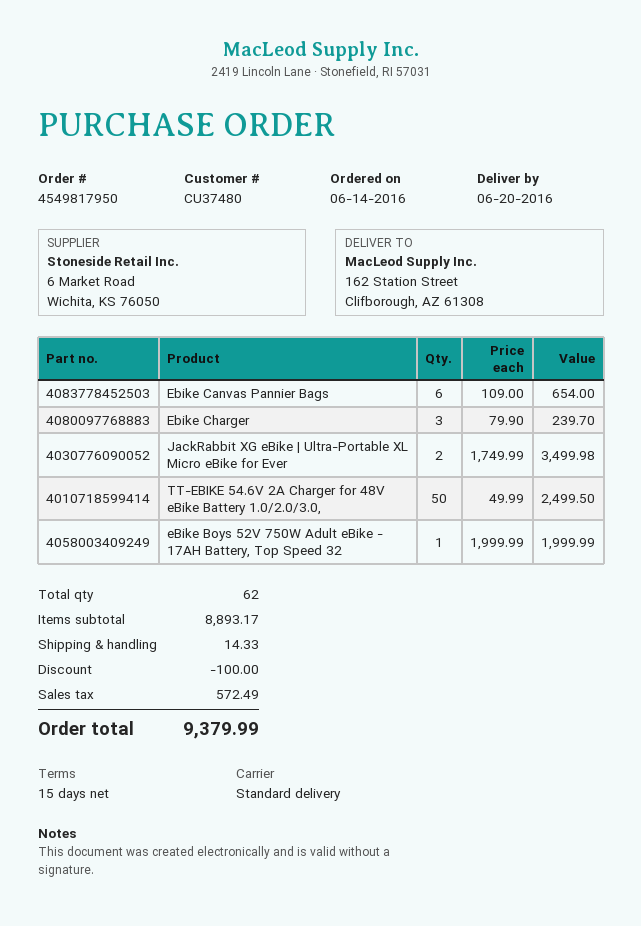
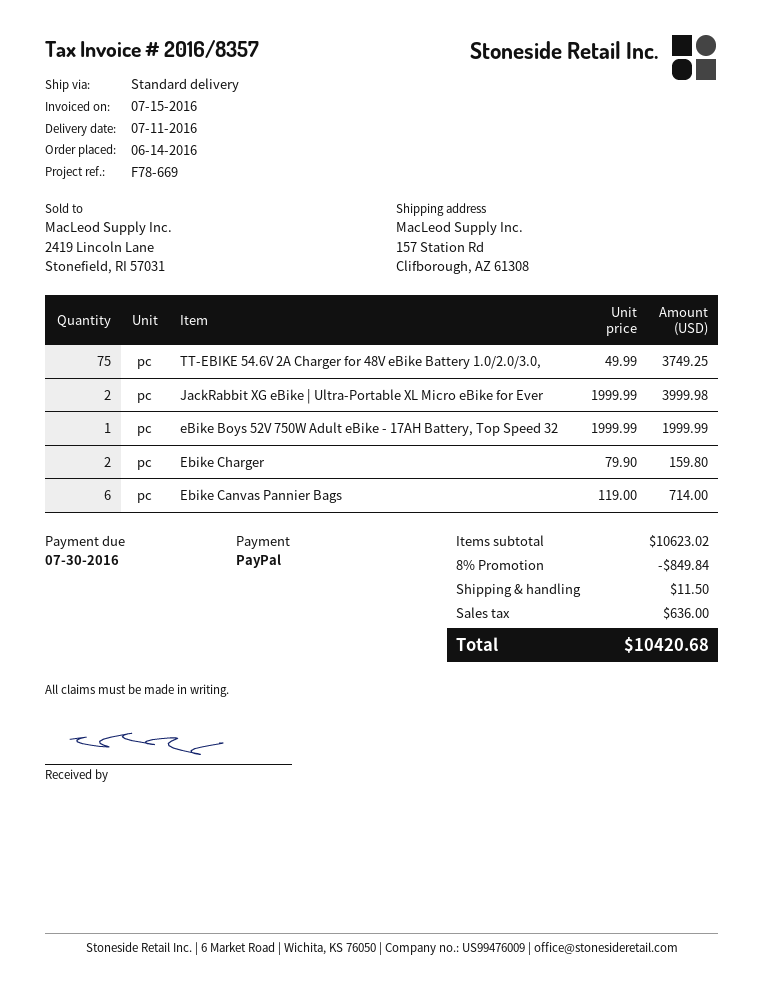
delivery date: 2016-06-20 -> 2016-07-11
ship to: 162 Station Street, Clifborough, AZ 61308 -> 157 Station Rd, Clifborough, AZ 61308
Ebike Canvas Pannier Bags: 6 x 109.00 = 654.00 -> 6 x 119.00 = 714.00
Ebike Charger: 3 x 79.90 = 239.70 -> 2 x 79.90 = 159.80
JackRabbit XG eBike | Ultra-Portable XL Micro eBike for Ever: 2 x 1749.99 = 3499.98 -> 2 x 1999.99 = 3999.98
TT-EBIKE 54.6V 2A Charger for 48V eBike Battery 1.0/2.0/3.0,: 50 x 49.99 = 2499.50 -> 75 x 49.99 = 3749.25
subtotal: 8893.17 -> 10623.02
discount: 100.00 -> 849.84
shipping: 14.33 -> 11.50
tax: 572.49 -> 636.00
total: 9379.99 -> 10420.68

